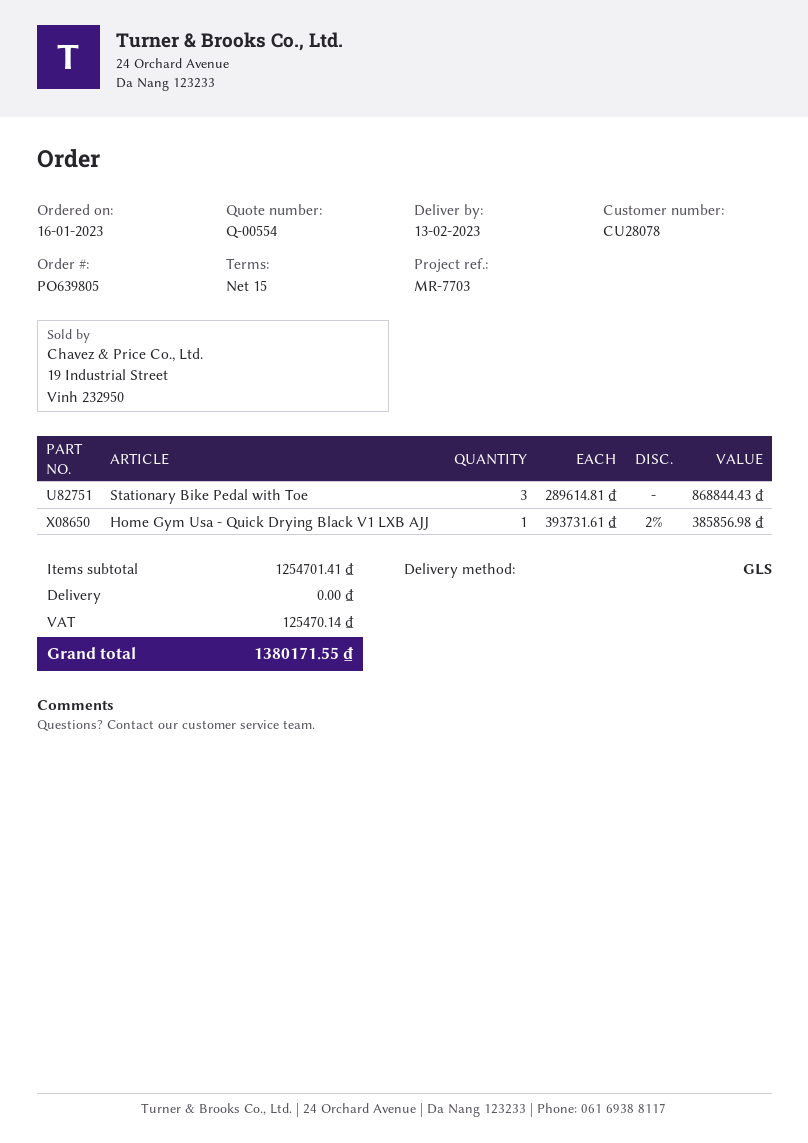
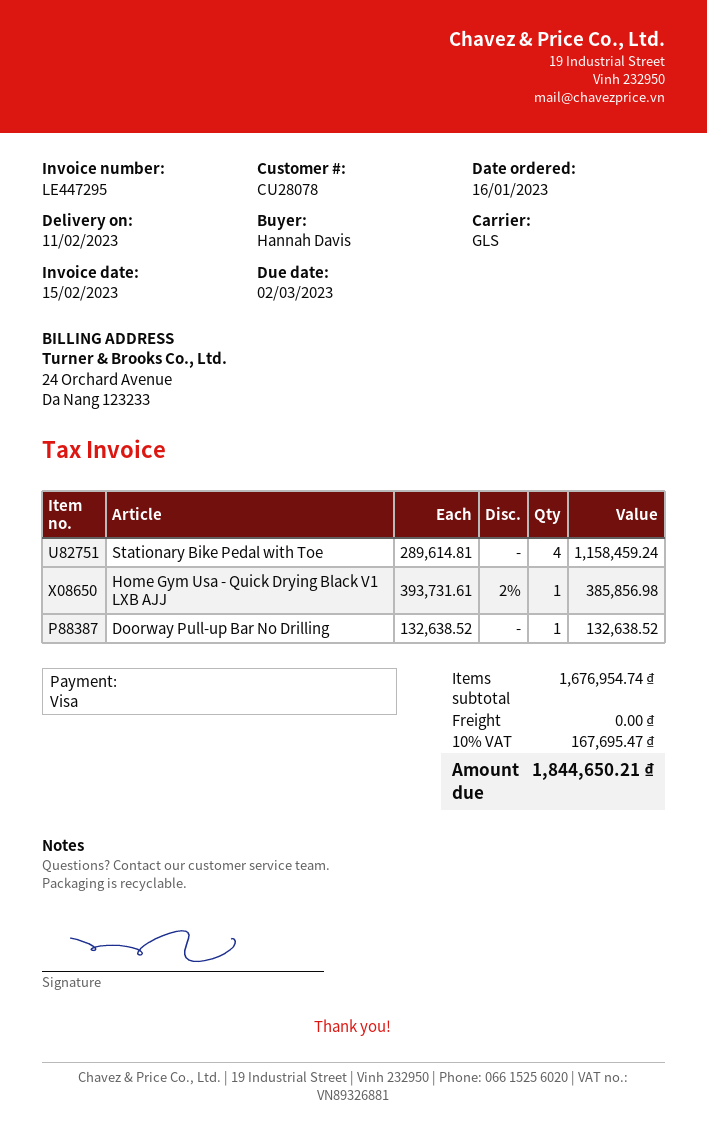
delivery date: 2023-02-13 -> 2023-02-11
Stationary Bike Pedal with Toe: 3 x 289614.81 = 868844.43 -> 4 x 289614.81 = 1158459.24
Doorway Pull-up Bar No Drilling: none -> 1 x 132638.52 = 132638.52
subtotal: 1254701.41 -> 1676954.74
tax: 125470.14 -> 167695.47
total: 1380171.55 -> 1844650.21

